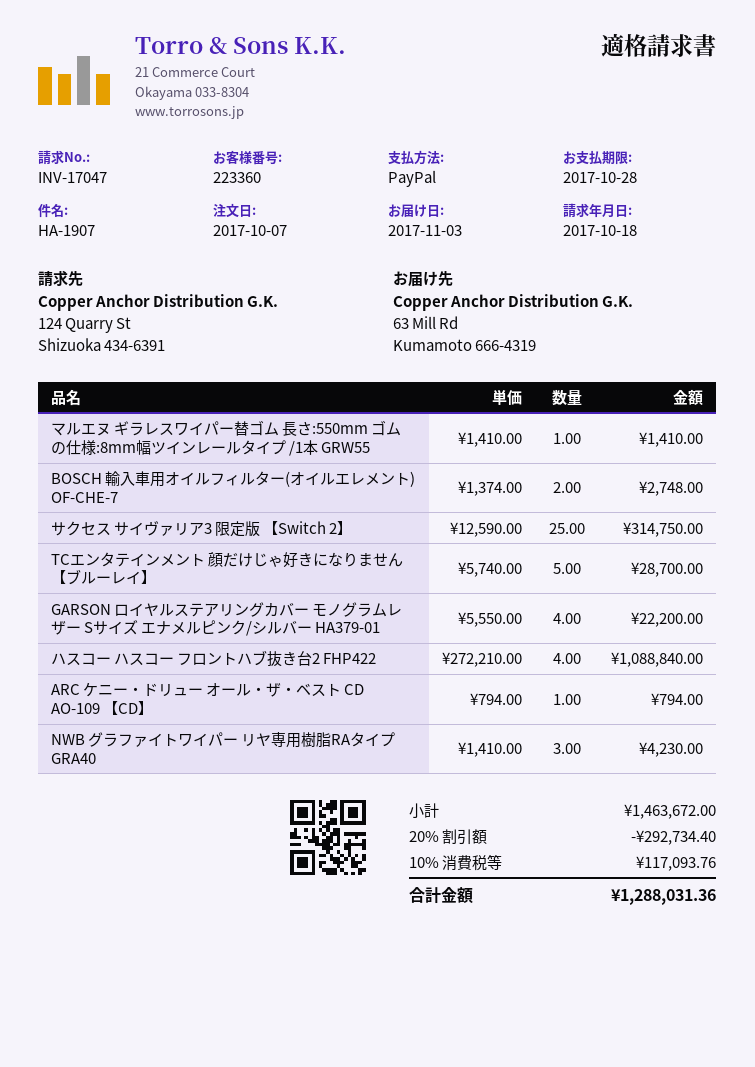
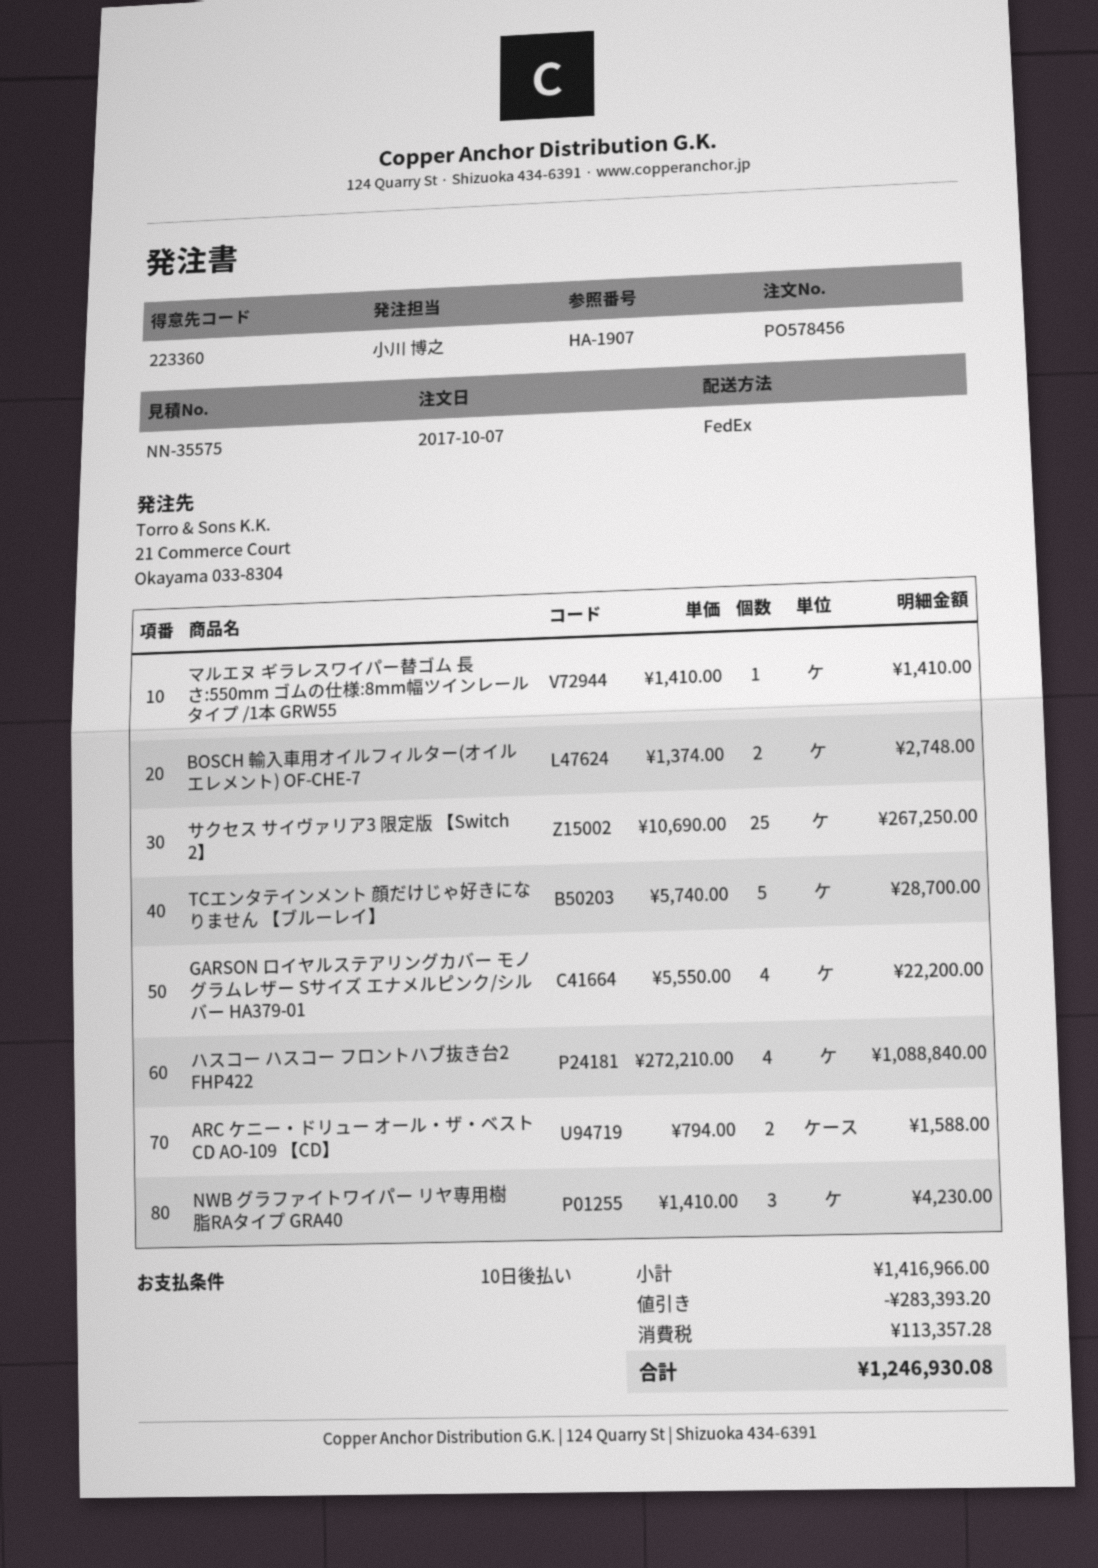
サクセス サイヴァリア3 限定版 【Switch 2】: 25 x 12590.00 = 314750.00 -> 25 x 10690.00 = 267250.00
ARC ケニー・ドリュー オール・ザ・ベスト CD AO-109 【CD】: 1 x 794.00 = 794.00 -> 2 x 794.00 = 1588.00
subtotal: 1463672.00 -> 1416966.00
discount: 292734.40 -> 283393.20
tax: 117093.76 -> 113357.28
total: 1288031.36 -> 1246930.08

